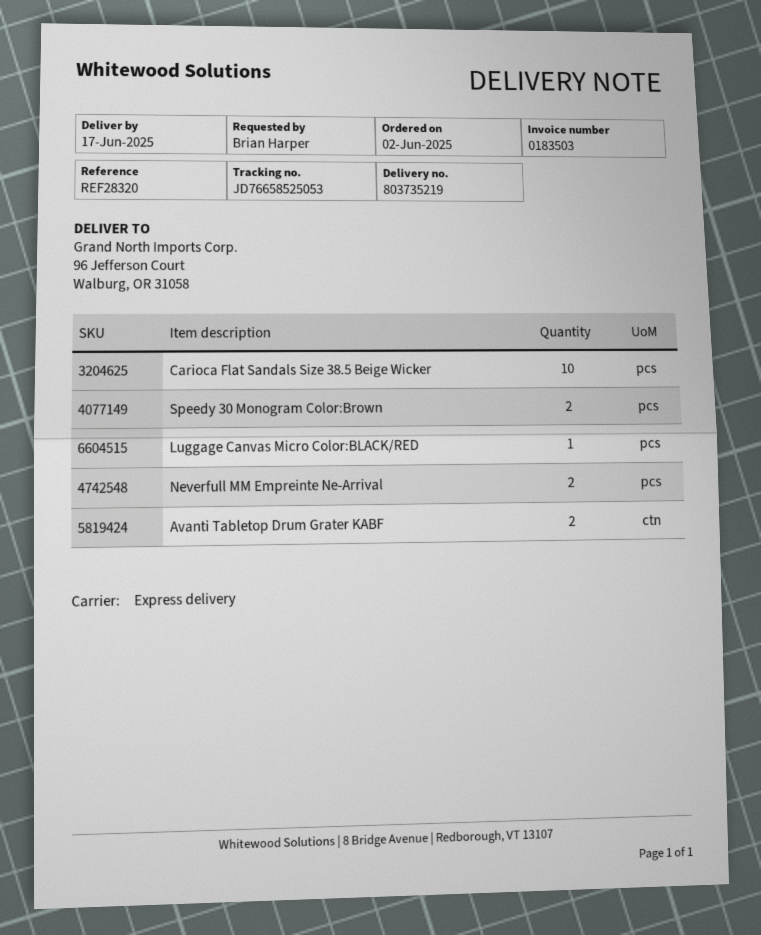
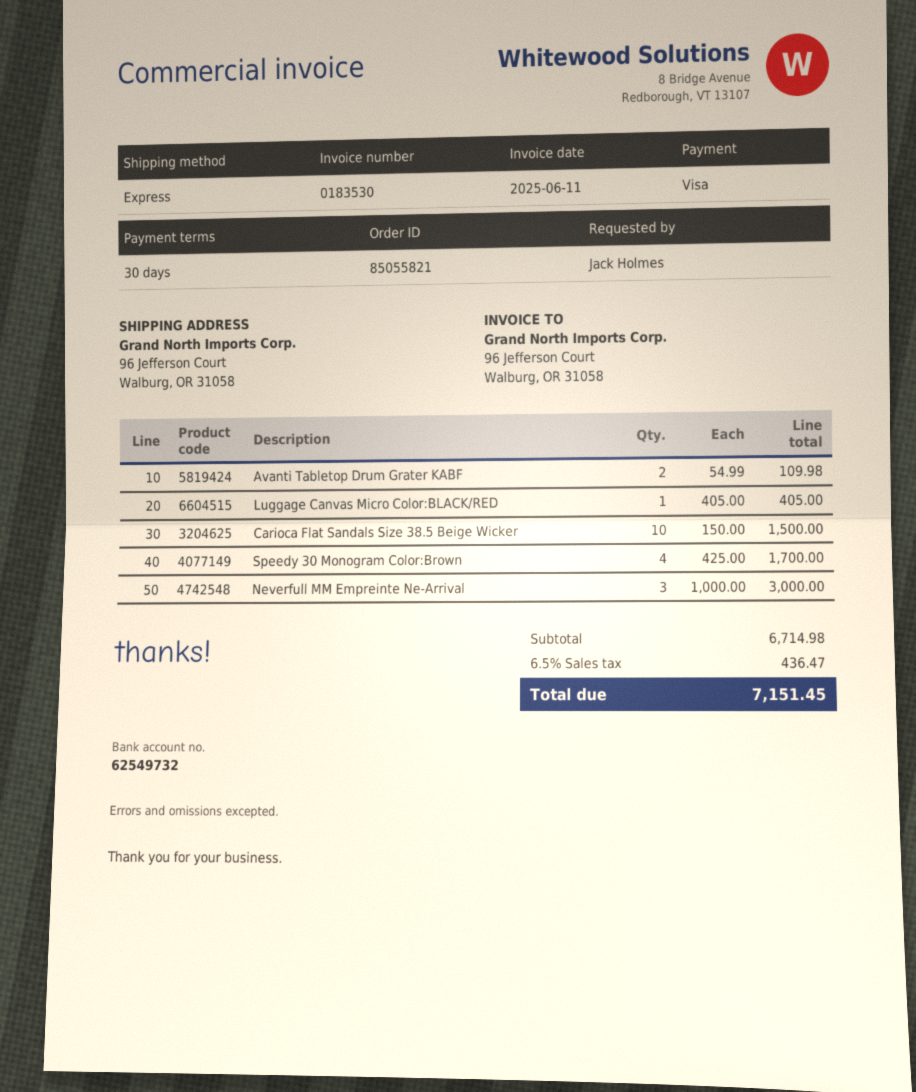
invoice number: 0183503 -> 0183530
ordered by: Brian Harper -> Jack Holmes
Speedy 30 Monogram Color:Brown: 2 -> 4
Neverfull MM Empreinte Ne-Arrival: 2 -> 3

